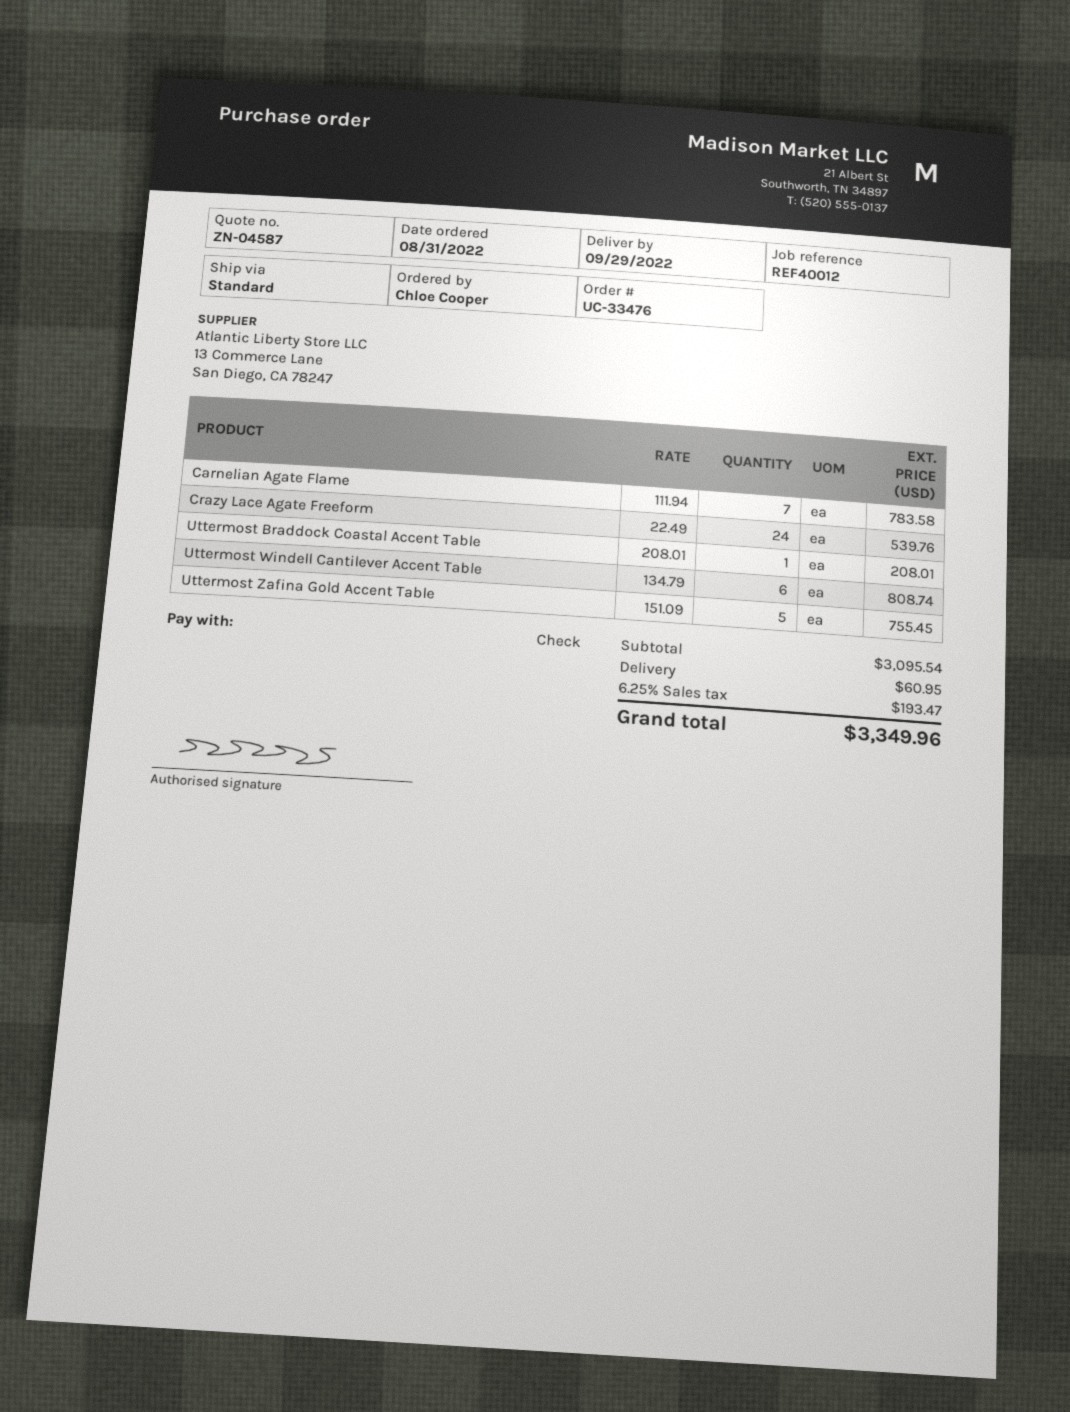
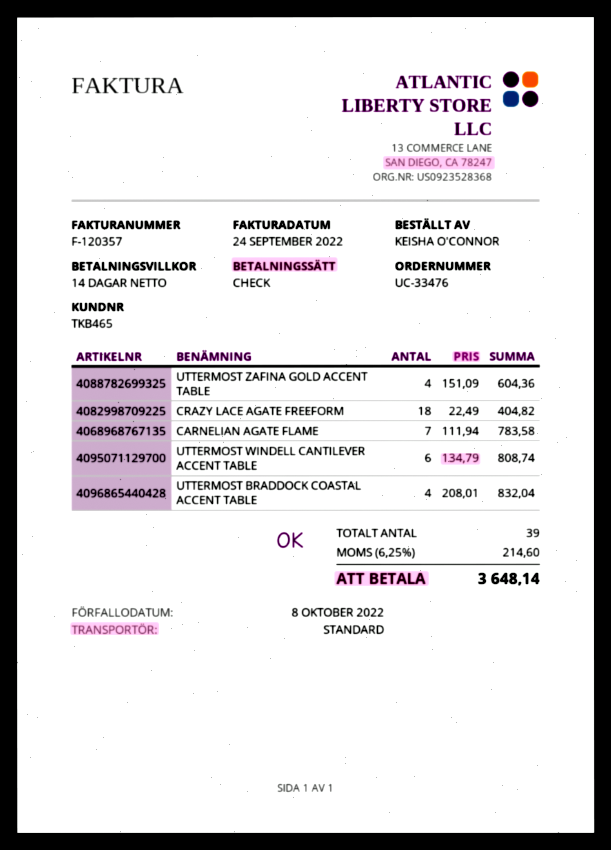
ordered by: Chloe Cooper -> KEISHA O'CONNOR
Crazy Lace Agate Freeform: 24 x 22.49 = 539.76 -> 18 x 22.49 = 404.82
Uttermost Braddock Coastal Accent Table: 1 x 208.01 = 208.01 -> 4 x 208.01 = 832.04
Uttermost Zafina Gold Accent Table: 5 x 151.09 = 755.45 -> 4 x 151.09 = 604.36
shipping: 60.95 -> none
tax: 6.25% = 193.47 -> 6.25% = 214.60
total: 3349.96 -> 3648.14

